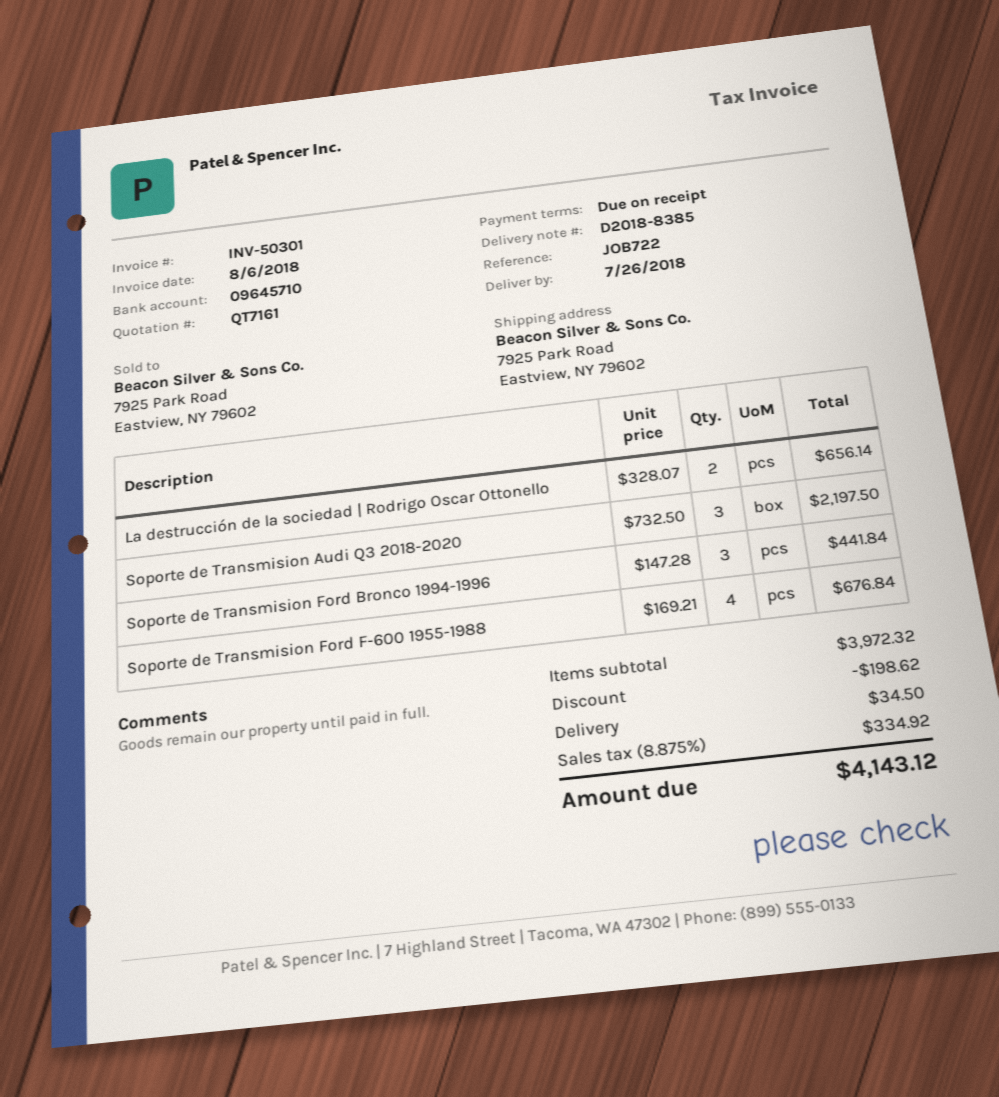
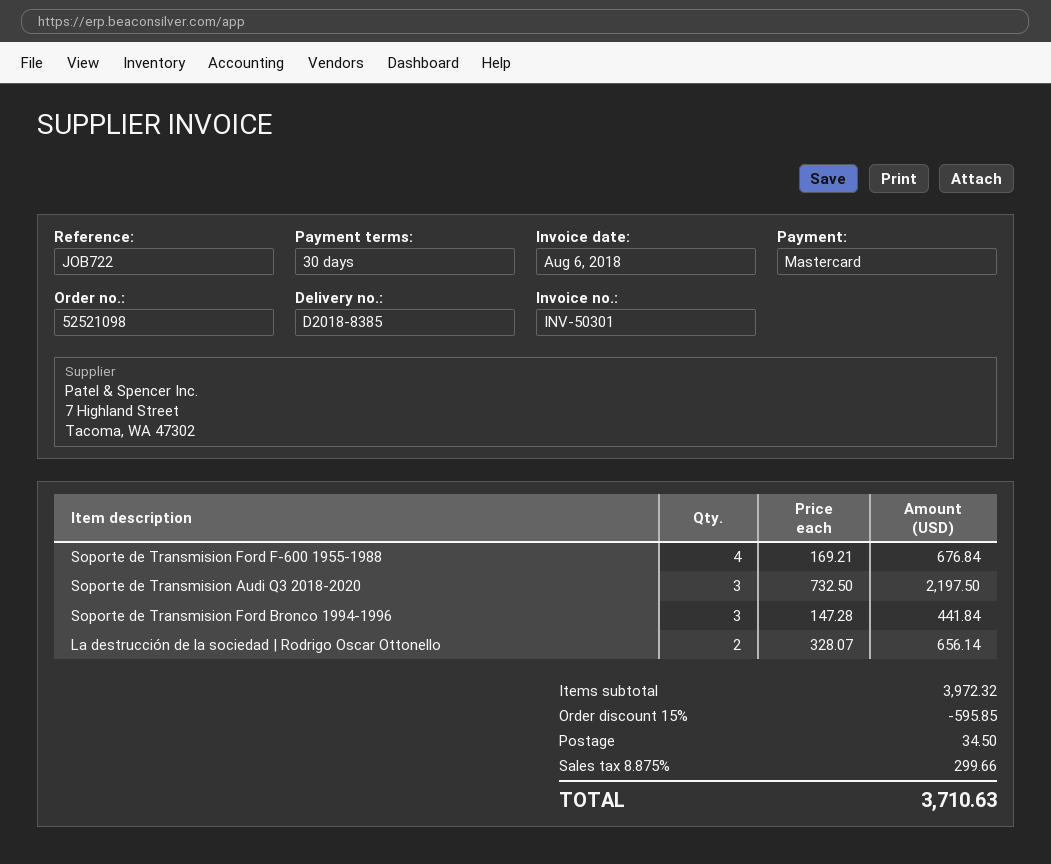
payment terms: on receipt -> 30 days
discount: 198.62 -> 595.85
tax: 8.875% = 334.92 -> 8.875% = 299.66
total: 4143.12 -> 3710.63

